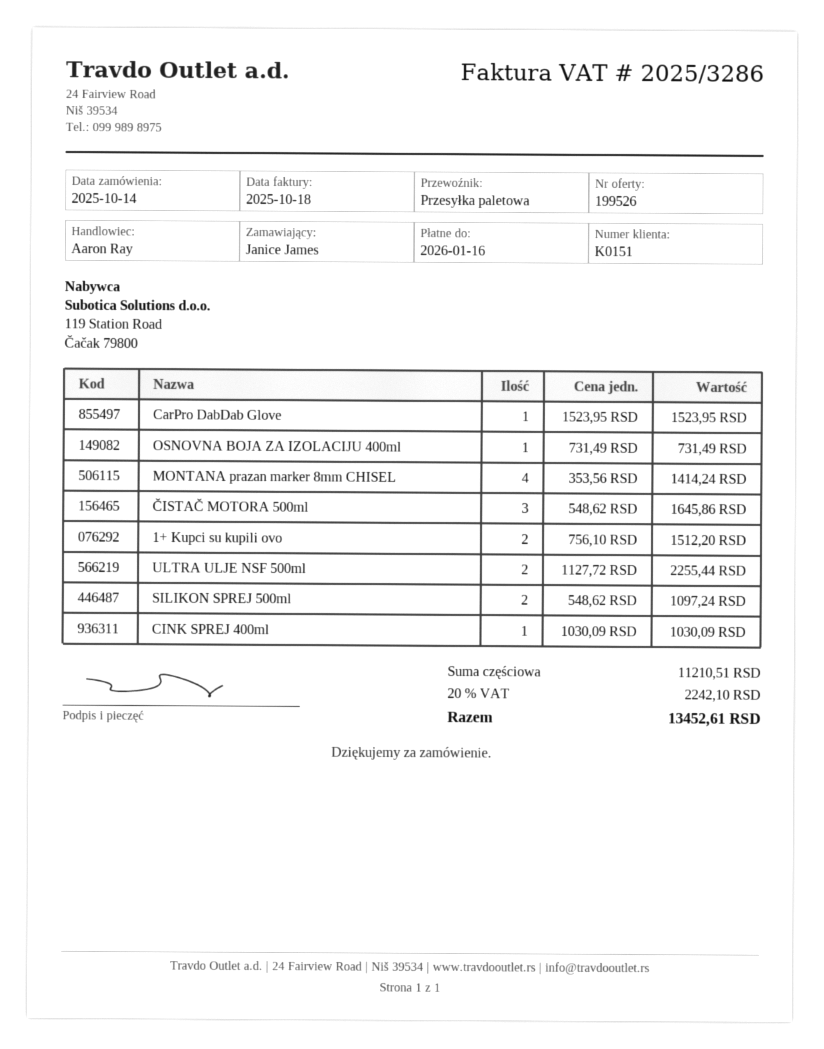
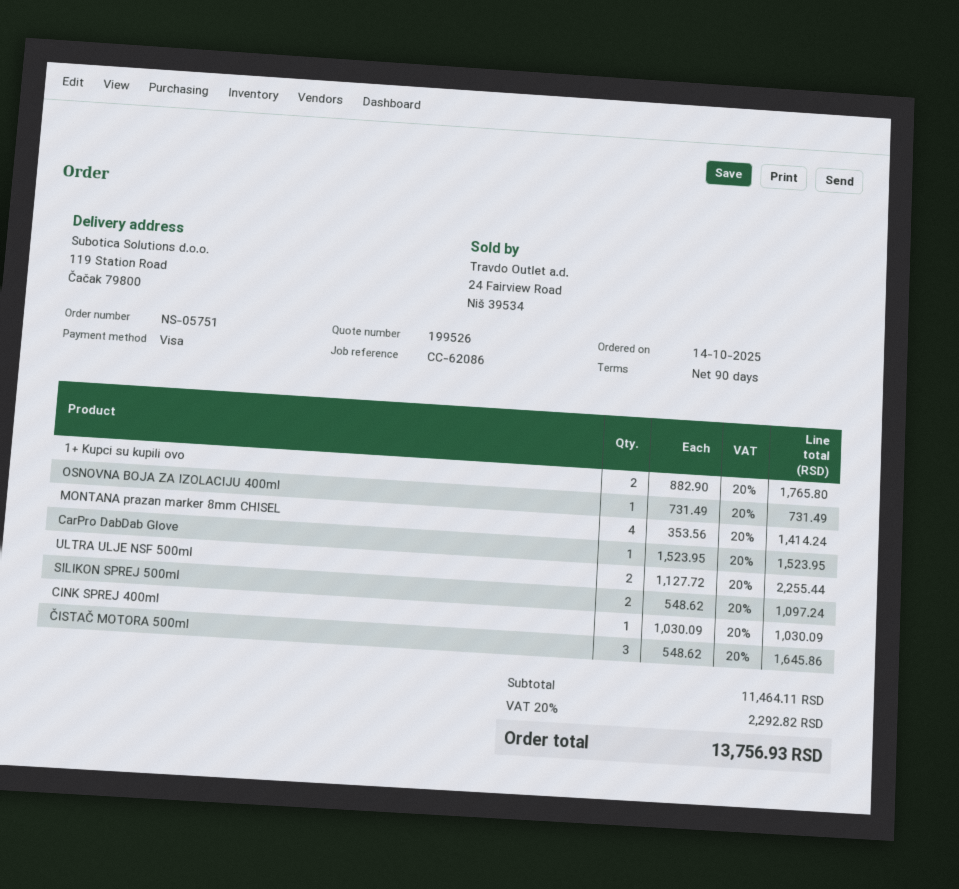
1+ Kupci su kupili ovo: 2 x 756.10 = 1512.20 -> 2 x 882.90 = 1765.80
subtotal: 11210.51 -> 11464.11
tax: 20% = 2242.10 -> 20% = 2292.82
total: 13452.61 -> 13756.93

